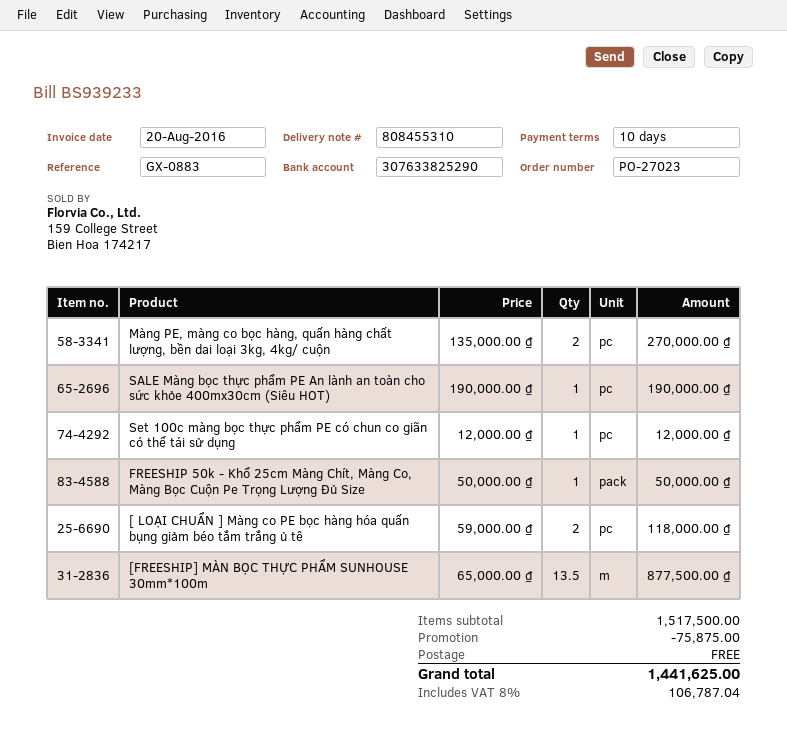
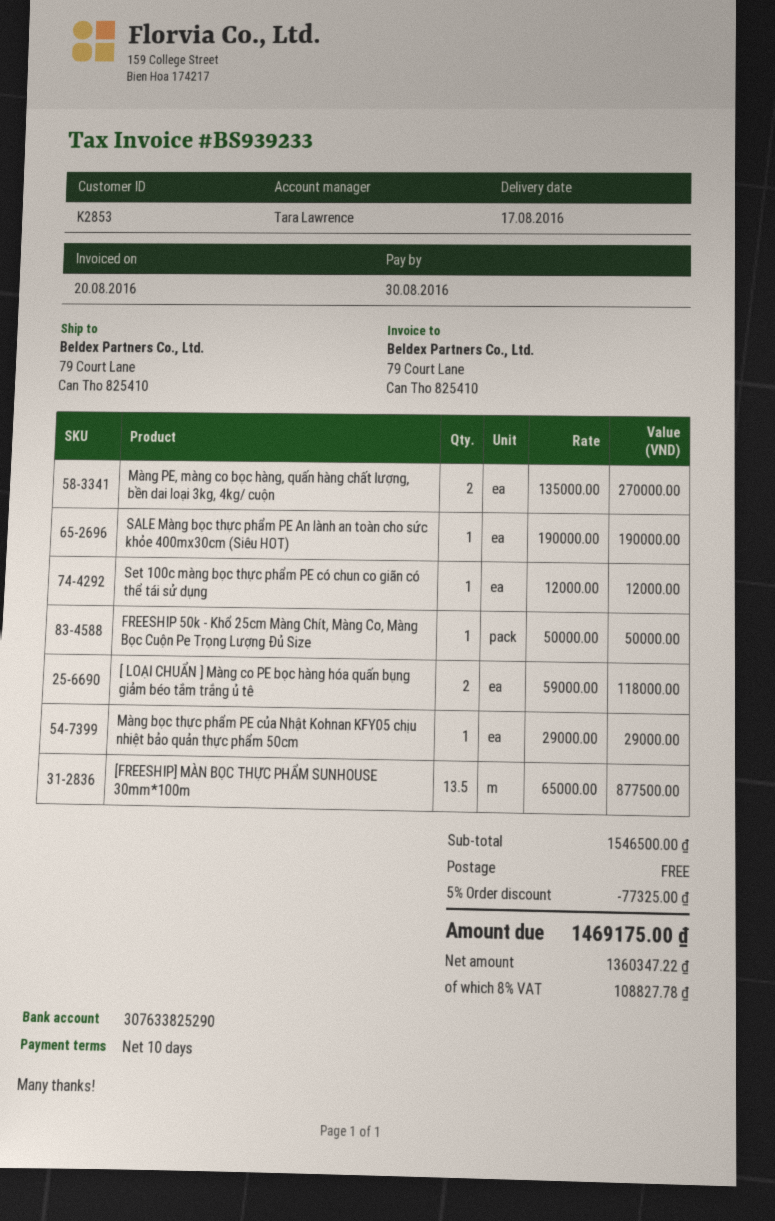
Màng bọc thực phẩm PE của Nhật Kohnan KFY05 chịu nhiệt bảo quản thực phẩm 50cm: none -> 1 x 29000.00 = 29000.00
subtotal: 1517500.00 -> 1546500.00
discount: 75875.00 -> 77325.00
tax: 8% = 106787.04 -> 8% = 108827.78
total: 1441625.00 -> 1469175.00

